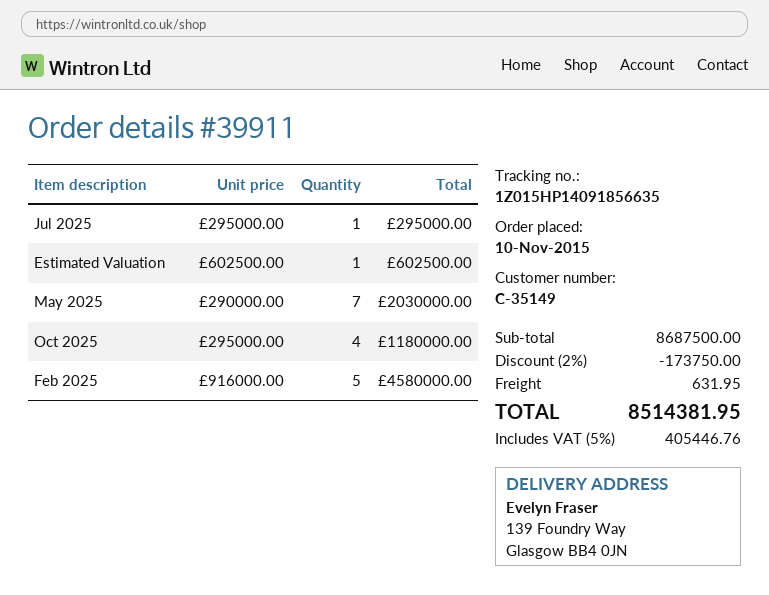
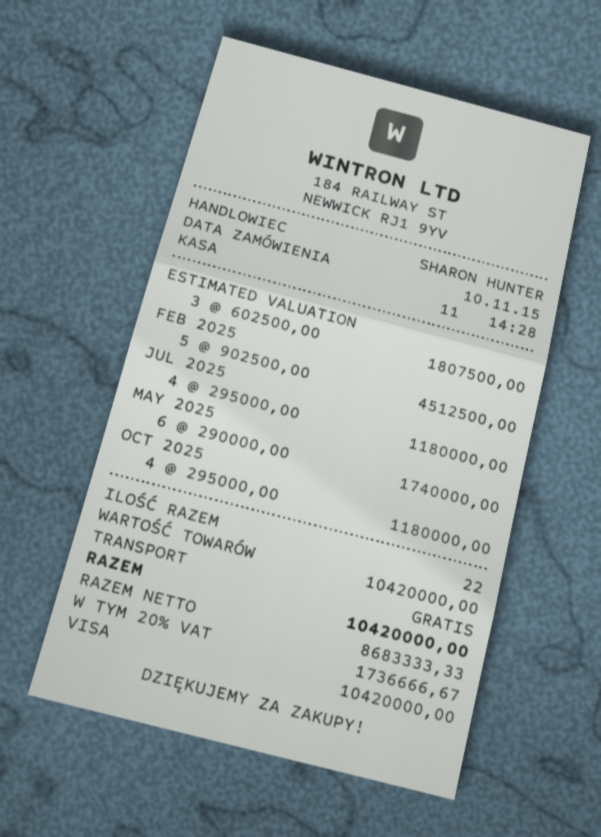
Jul 2025: 1 x 295000.00 = 295000.00 -> 4 x 295000.00 = 1180000.00
Estimated Valuation: 1 x 602500.00 = 602500.00 -> 3 x 602500.00 = 1807500.00
May 2025: 7 x 290000.00 = 2030000.00 -> 6 x 290000.00 = 1740000.00
Feb 2025: 5 x 916000.00 = 4580000.00 -> 5 x 902500.00 = 4512500.00
subtotal: 8687500.00 -> 10420000.00
discount: 2% = 173750.00 -> none
shipping: 631.95 -> 0.00
tax: 5% = 405446.76 -> 20% = 1736666.67
total: 8514381.95 -> 10420000.00

